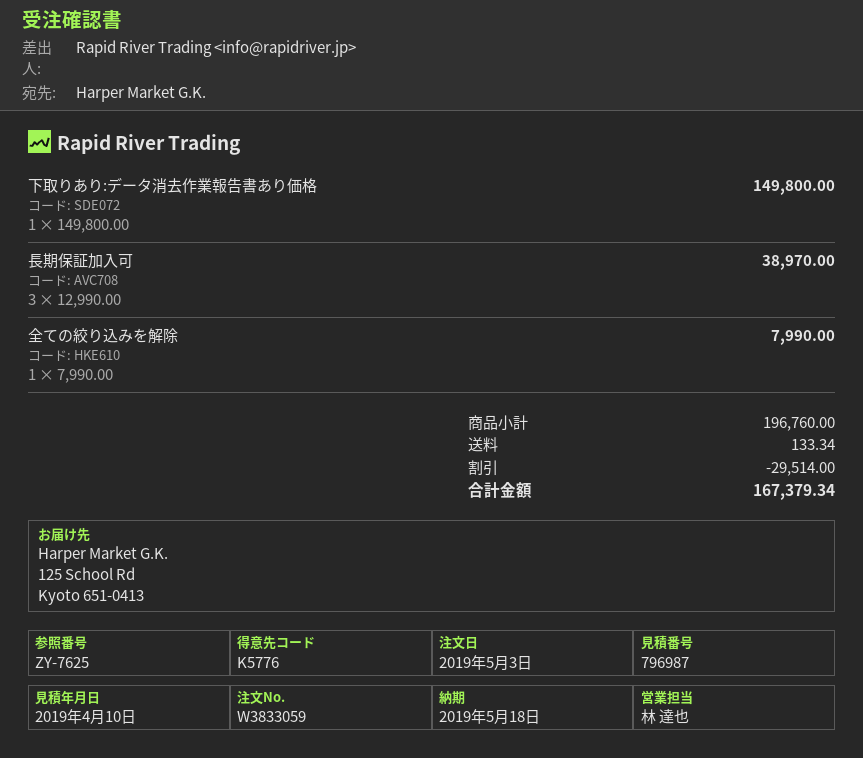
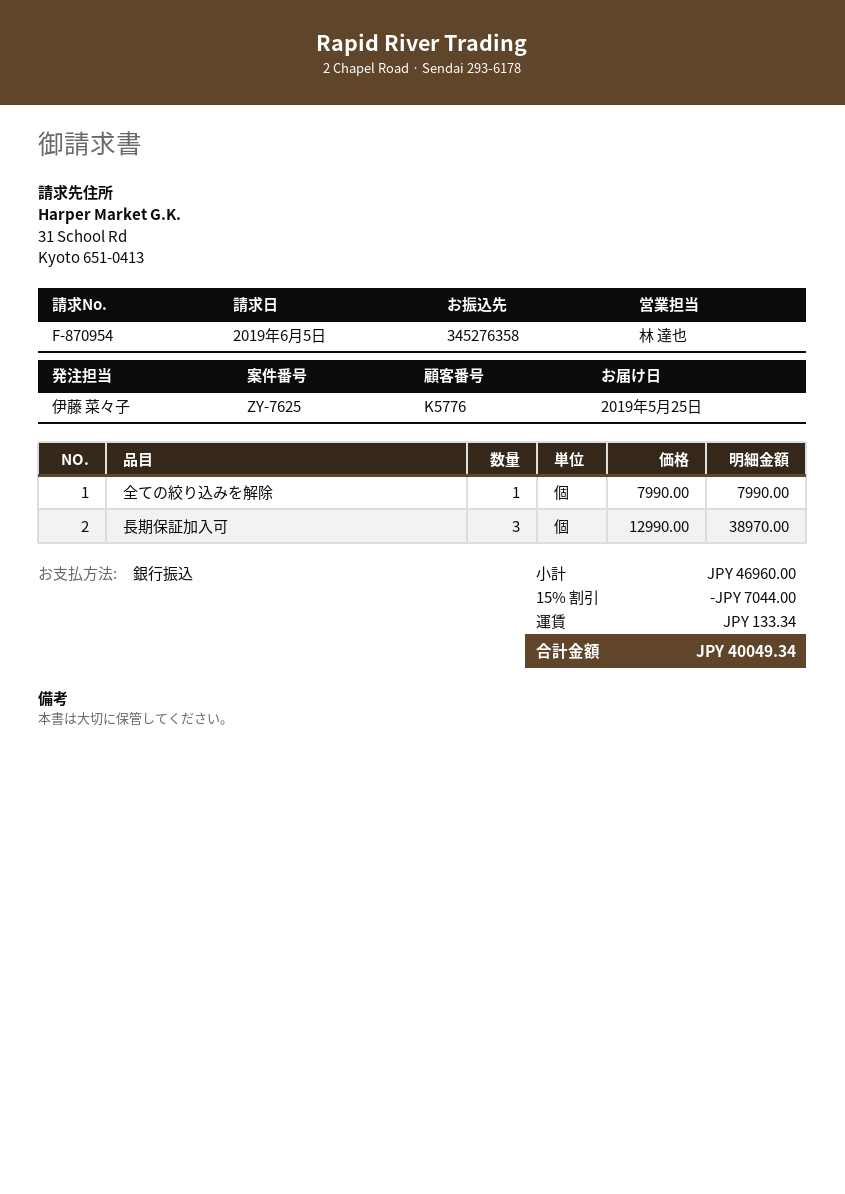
delivery date: 2019-05-18 -> 2019-05-25
下取りあり:データ消去作業報告書あり価格: 1 x 149800.00 = 149800.00 -> none
subtotal: 196760.00 -> 46960.00
discount: 29514.00 -> 7044.00
total: 167379.34 -> 40049.34

